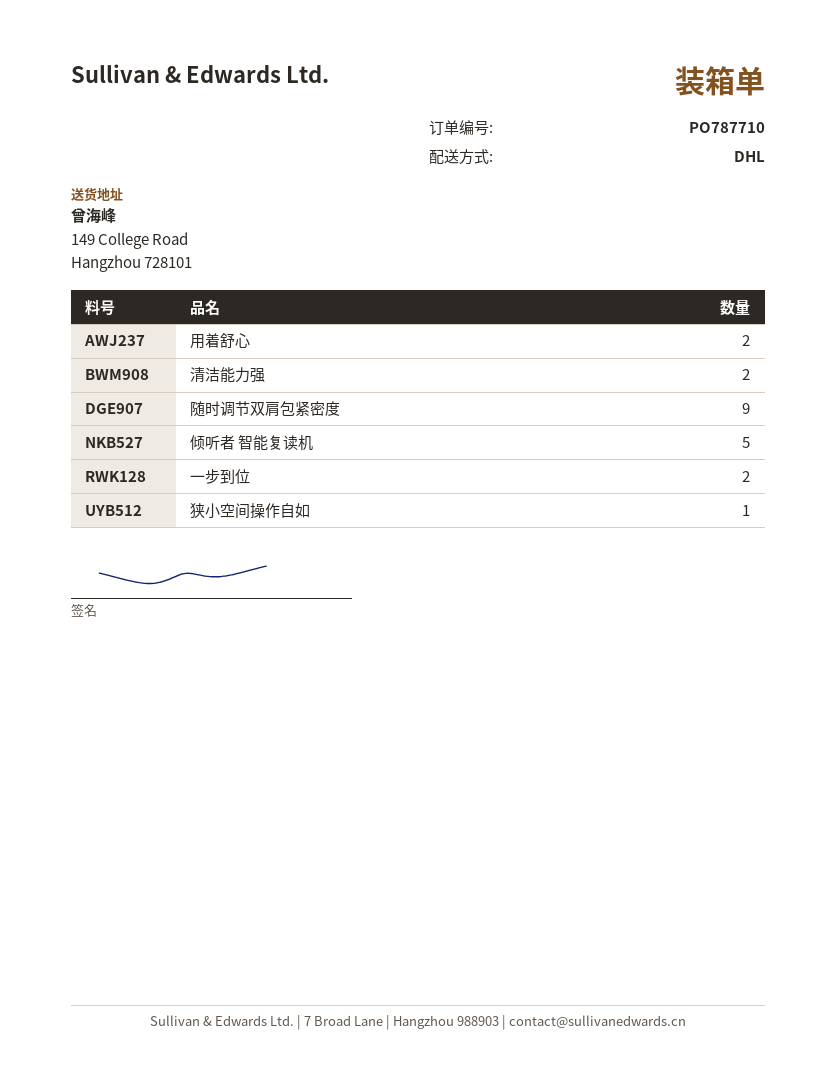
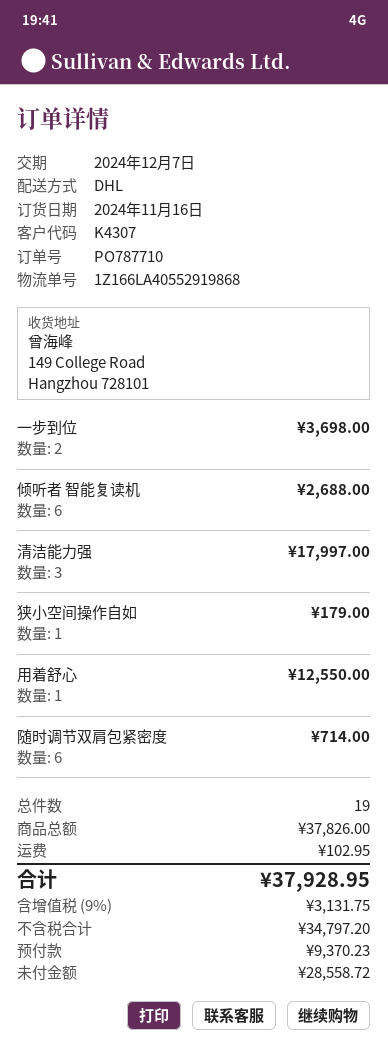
用着舒心: 2 -> 1
清洁能力强: 2 -> 3
随时调节双肩包紧密度: 9 -> 6
倾听者 智能复读机: 5 -> 6

